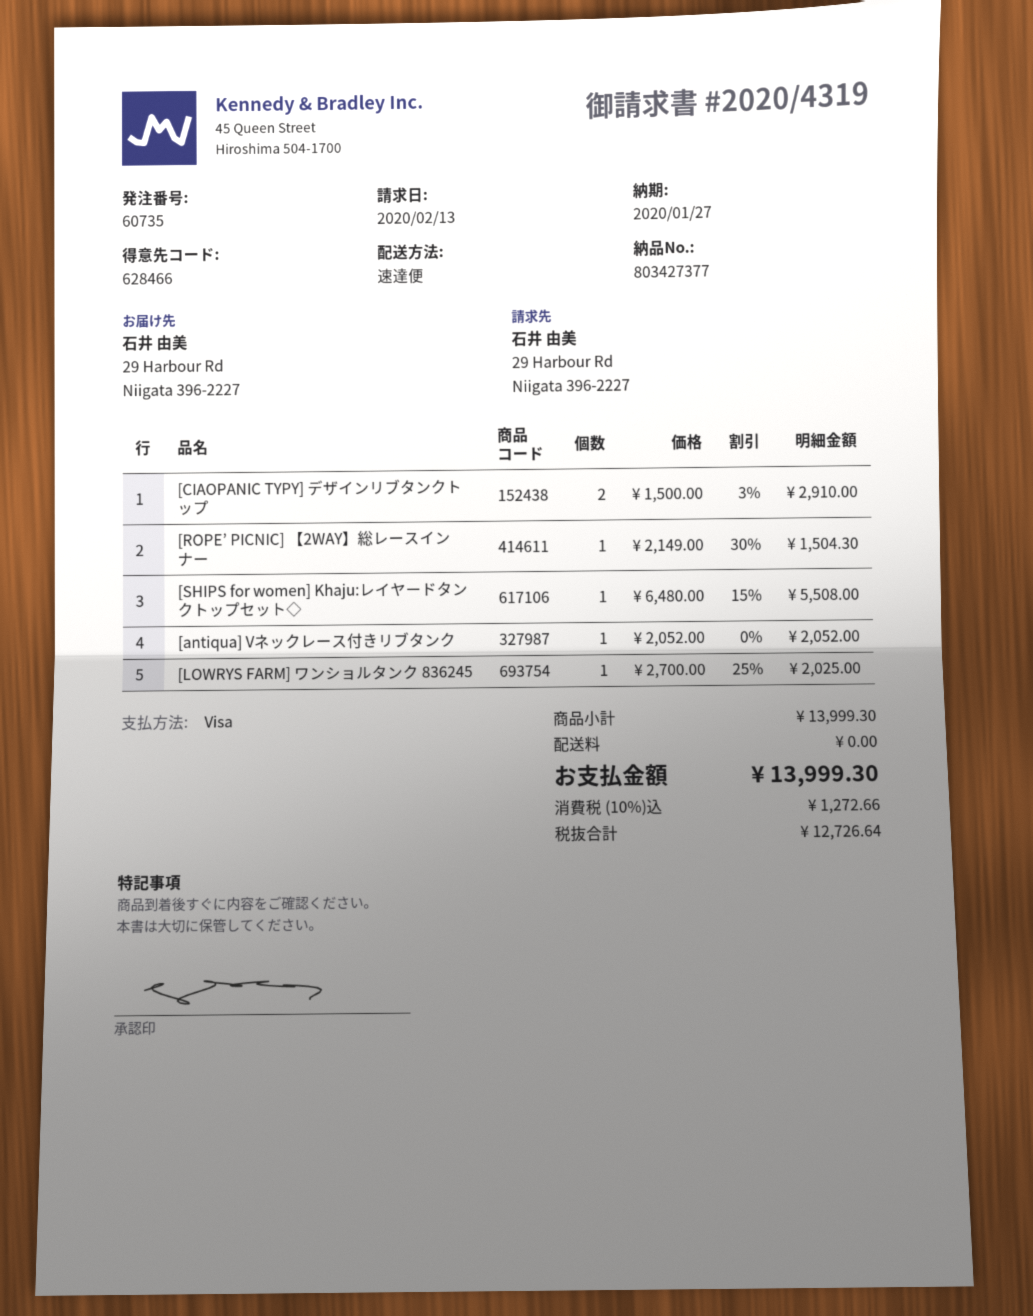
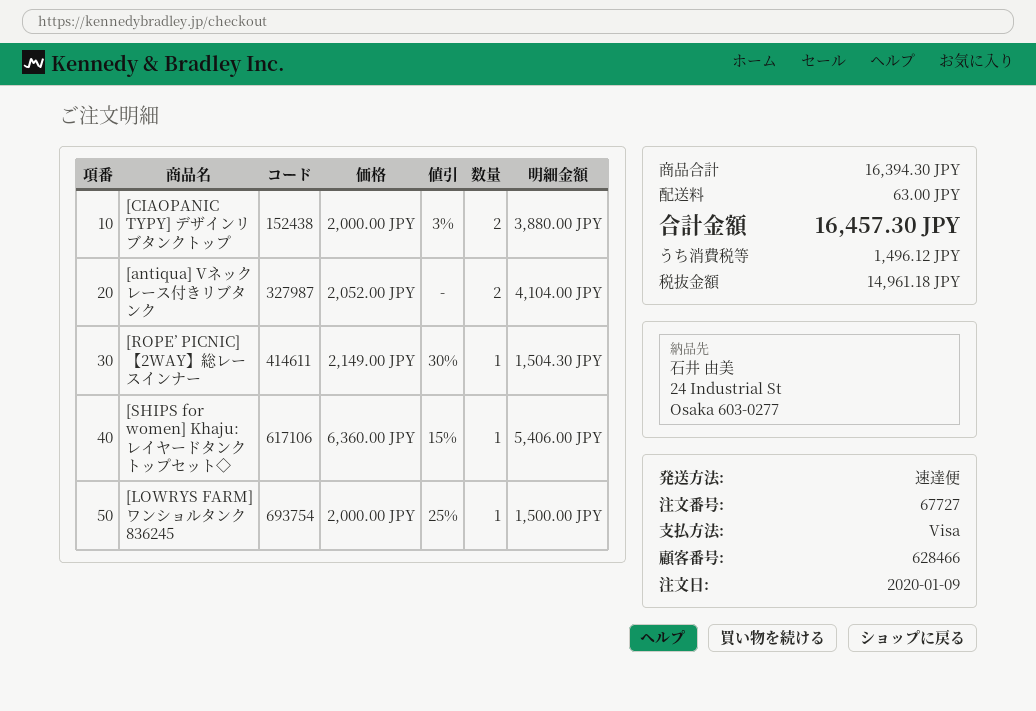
order number: 60735 -> 67727
ship to: 29 Harbour Rd, Niigata 396-2227 -> 24 Industrial St, Osaka 603-0277
[CIAOPANIC TYPY] デザインリブタンクトップ: 2 x 1500.00 - 3% = 2910.00 -> 2 x 2000.00 - 3% = 3880.00
[SHIPS for women] Khaju:レイヤードタンクトップセット◇: 1 x 6480.00 - 15% = 5508.00 -> 1 x 6360.00 - 15% = 5406.00
[antiqua] Vネックレース付きリブタンク: 1 x 2052.00 = 2052.00 -> 2 x 2052.00 = 4104.00
[LOWRYS FARM] ワンショルタンク 836245: 1 x 2700.00 - 25% = 2025.00 -> 1 x 2000.00 - 25% = 1500.00
subtotal: 13999.30 -> 16394.30
shipping: 0.00 -> 63.00
net: 12726.64 -> 14961.18
tax: 1272.66 -> 1496.12
total: 13999.30 -> 16457.30

